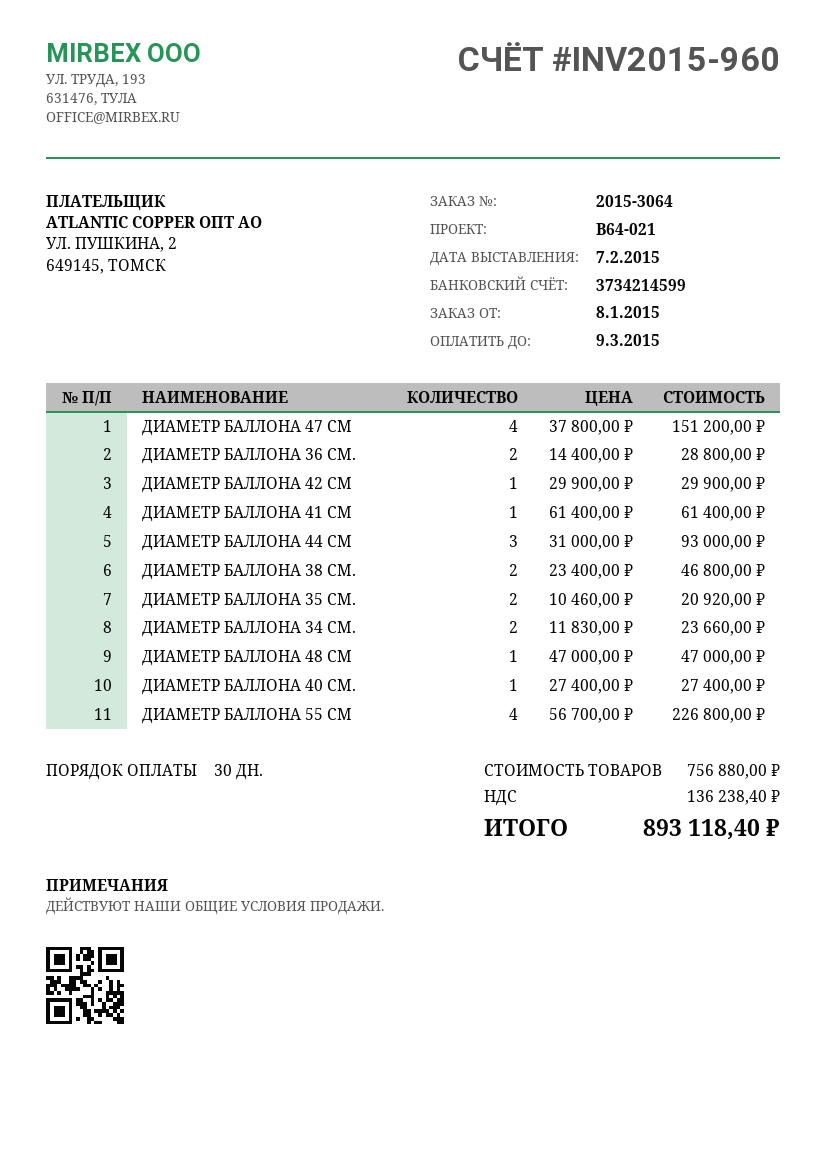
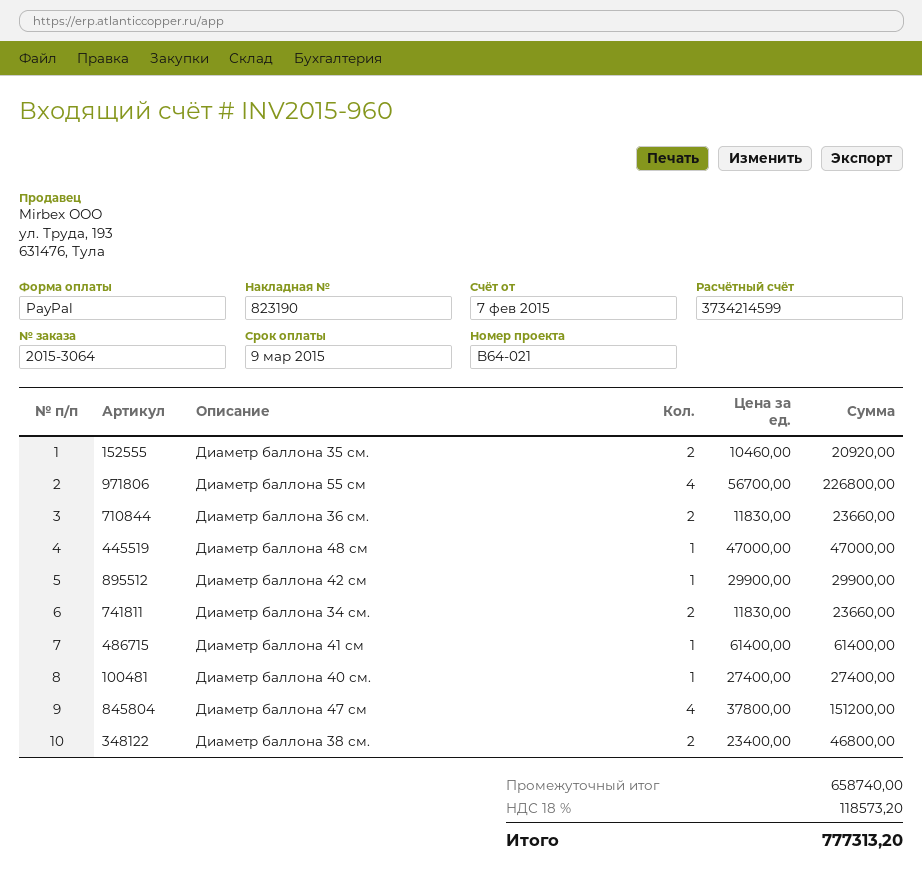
ДИАМЕТР БАЛЛОНА 36 СМ.: 2 x 14400.00 = 28800.00 -> 2 x 11830.00 = 23660.00
ДИАМЕТР БАЛЛОНА 44 СМ: 3 x 31000.00 = 93000.00 -> none
subtotal: 756880.00 -> 658740.00
tax: 136238.40 -> 118573.20
total: 893118.40 -> 777313.20

